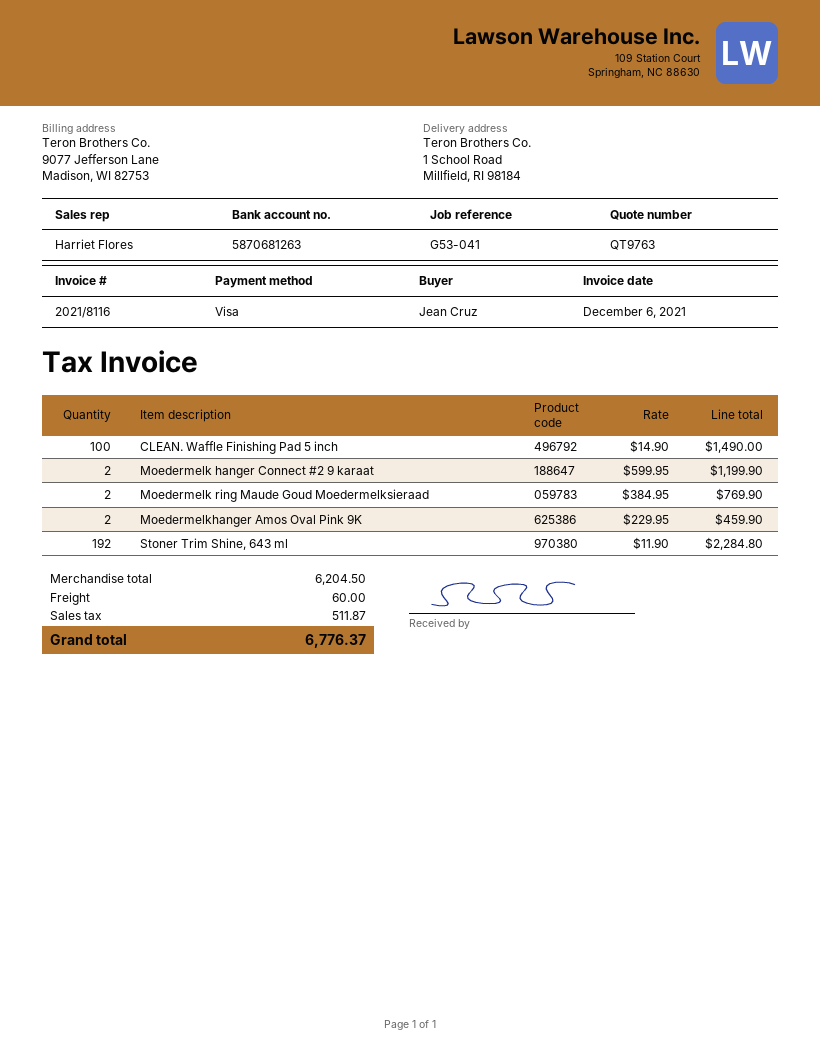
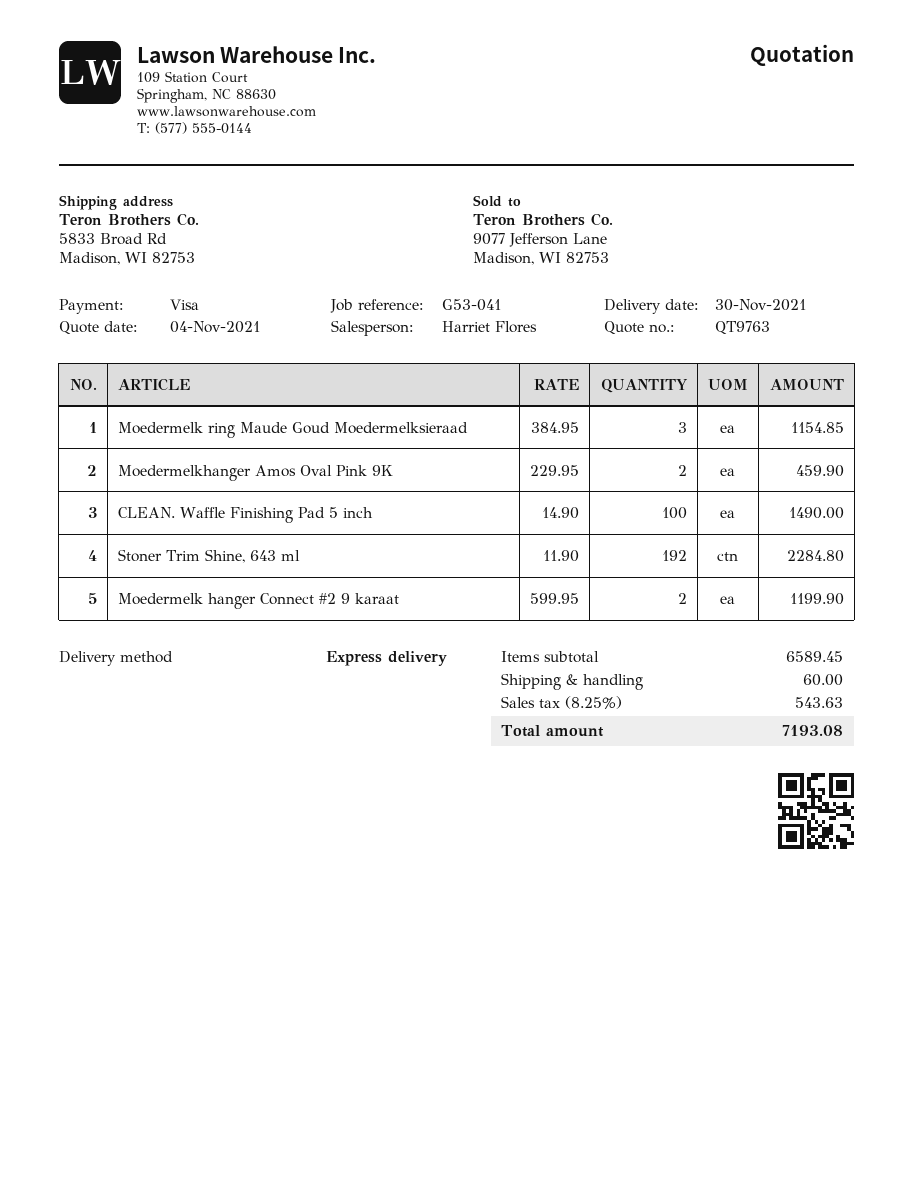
ship to: 1 School Road, Millfield, RI 98184 -> 5833 Broad Rd, Madison, WI 82753
Moedermelk ring Maude Goud Moedermelksieraad: 2 x 384.95 = 769.90 -> 3 x 384.95 = 1154.85
subtotal: 6204.50 -> 6589.45
tax: 511.87 -> 543.63
total: 6776.37 -> 7193.08

